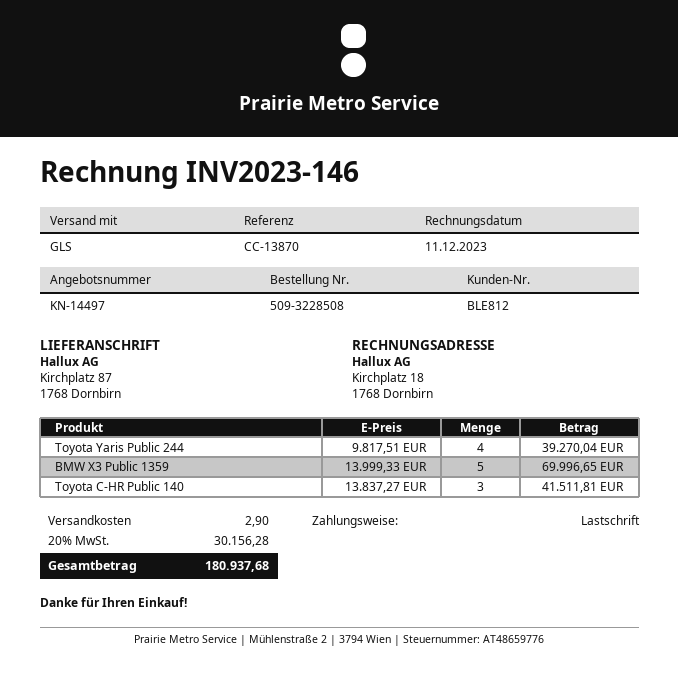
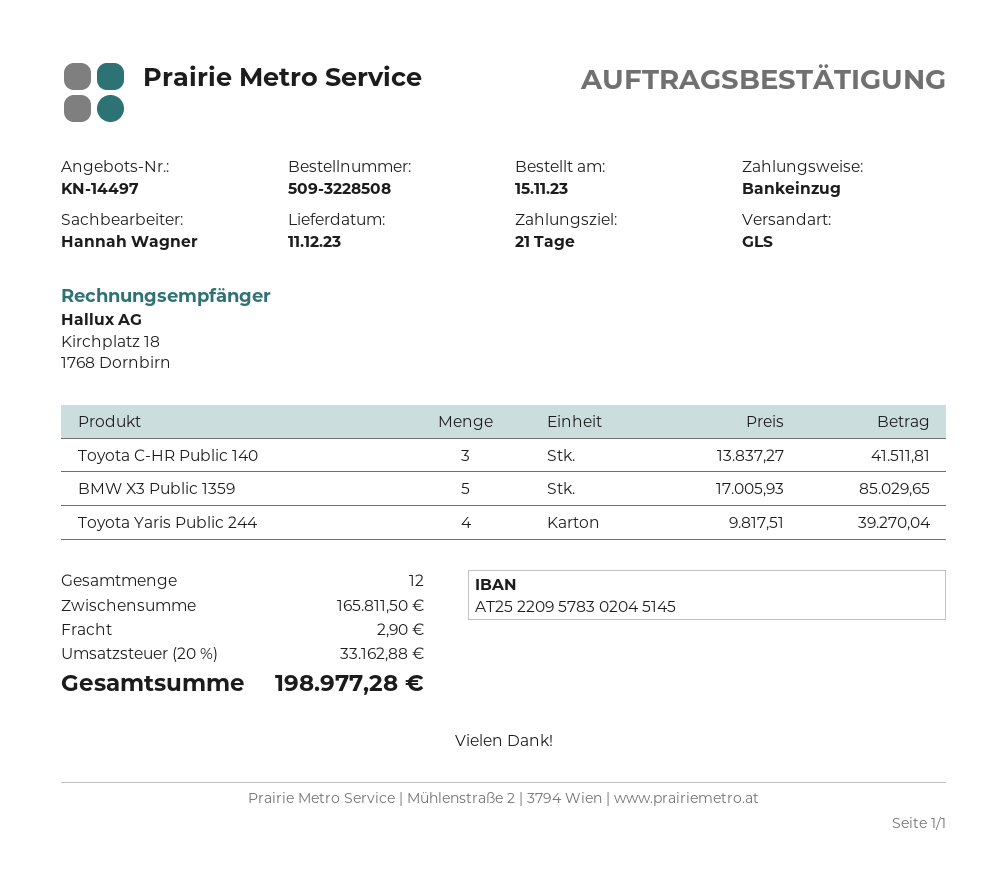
BMW X3 Public 1359: 5 x 13999.33 = 69996.65 -> 5 x 17005.93 = 85029.65
tax: 20% = 30156.28 -> 20% = 33162.88
total: 180937.68 -> 198977.28

